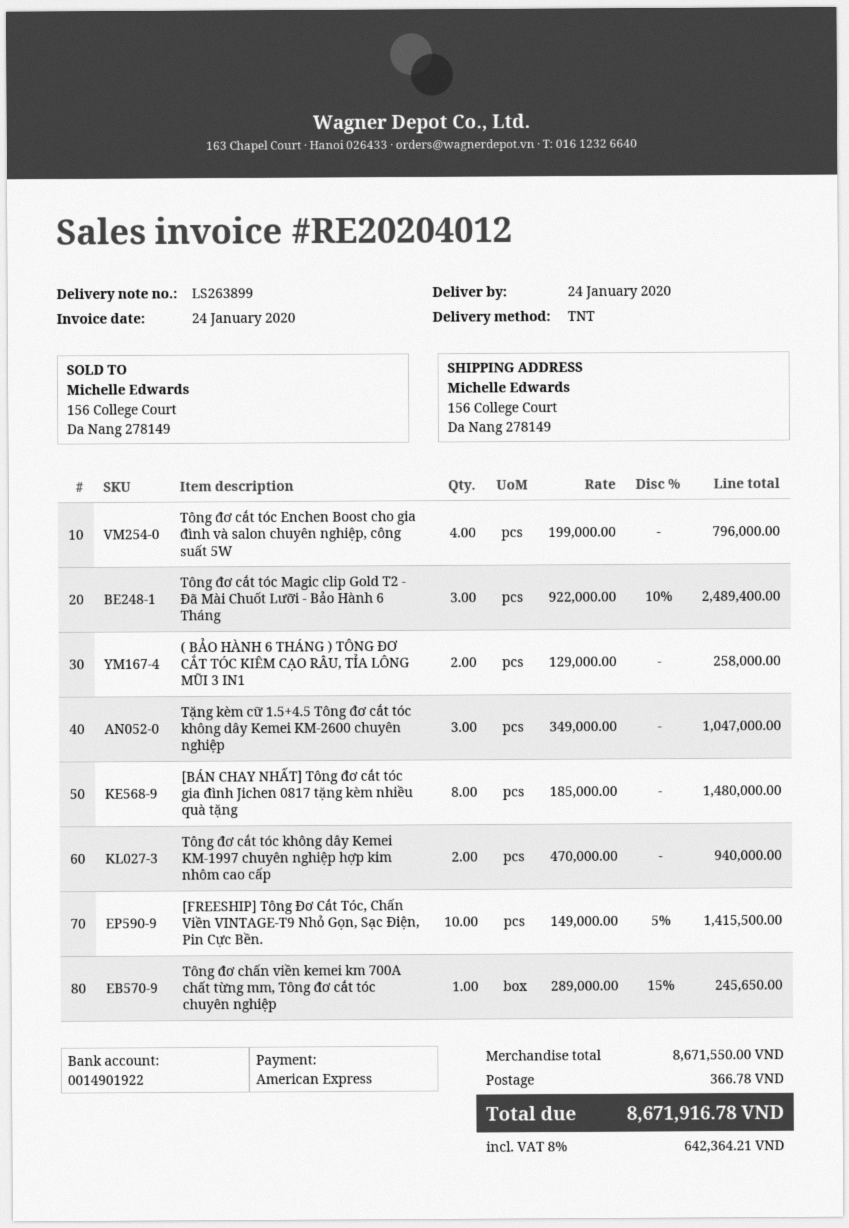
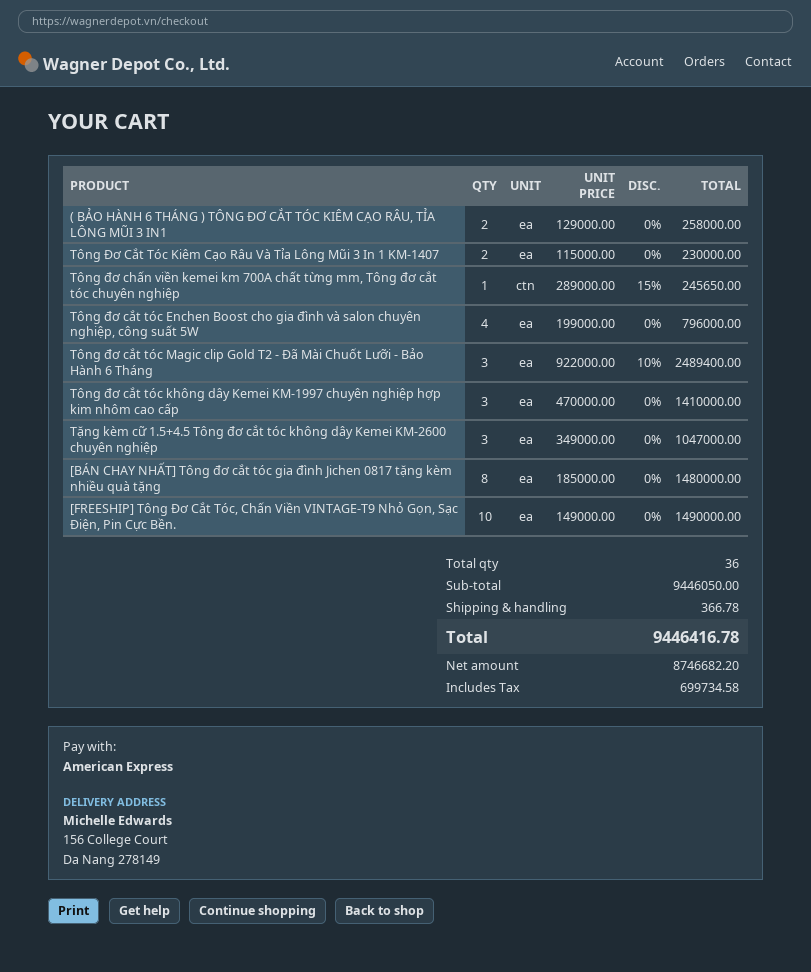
Tông đơ cắt tóc không dây Kemei KM-1997 chuyên nghiệp hợp kim nhôm cao cấp: 2 x 470000.00 = 940000.00 -> 3 x 470000.00 = 1410000.00
[FREESHIP] Tông Đơ Cắt Tóc, Chấn Viền VINTAGE-T9 Nhỏ Gọn, Sạc Điện, Pin Cực Bền.: 10 x 149000.00 - 5% = 1415500.00 -> 10 x 149000.00 = 1490000.00
Tông Đơ Cắt Tóc Kiêm Cạo Râu Và Tỉa Lông Mũi 3 In 1 KM-1407: none -> 2 x 115000.00 = 230000.00
subtotal: 8671550.00 -> 9446050.00
tax: 642364.21 -> 699734.58
total: 8671916.78 -> 9446416.78

